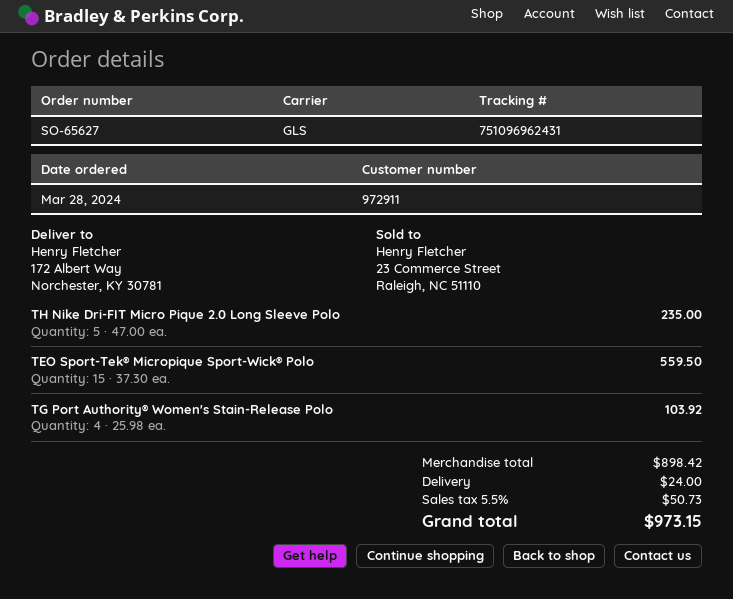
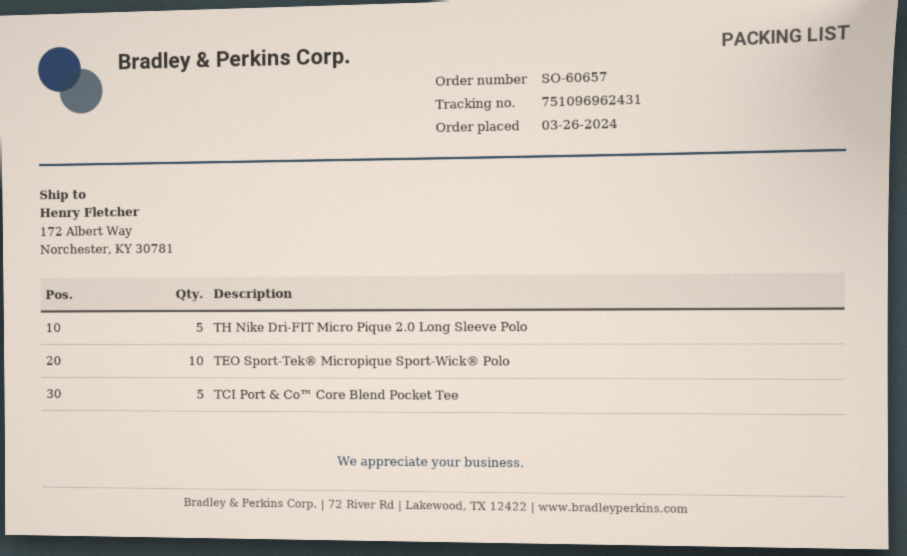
order number: SO-65627 -> SO-60657
order date: 2024-03-28 -> 2024-03-26
TEO Sport-Tek® Micropique Sport-Wick® Polo: 15 -> 10
TG Port Authority® Women's Stain-Release Polo: 4 -> none
TCI Port & Co™ Core Blend Pocket Tee: none -> 5

